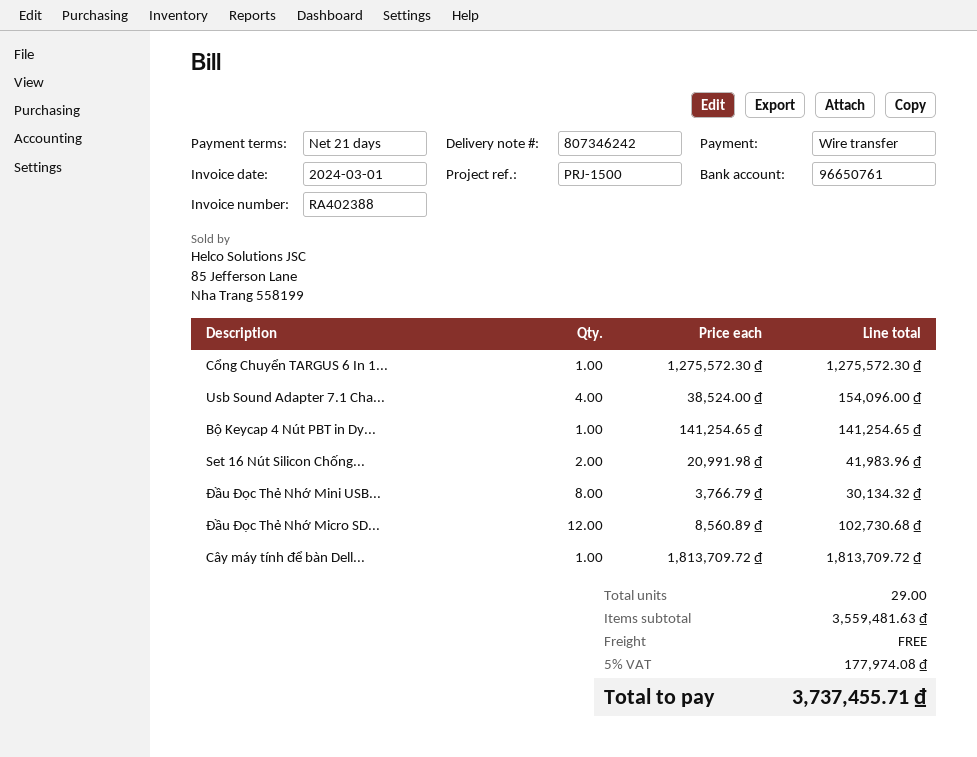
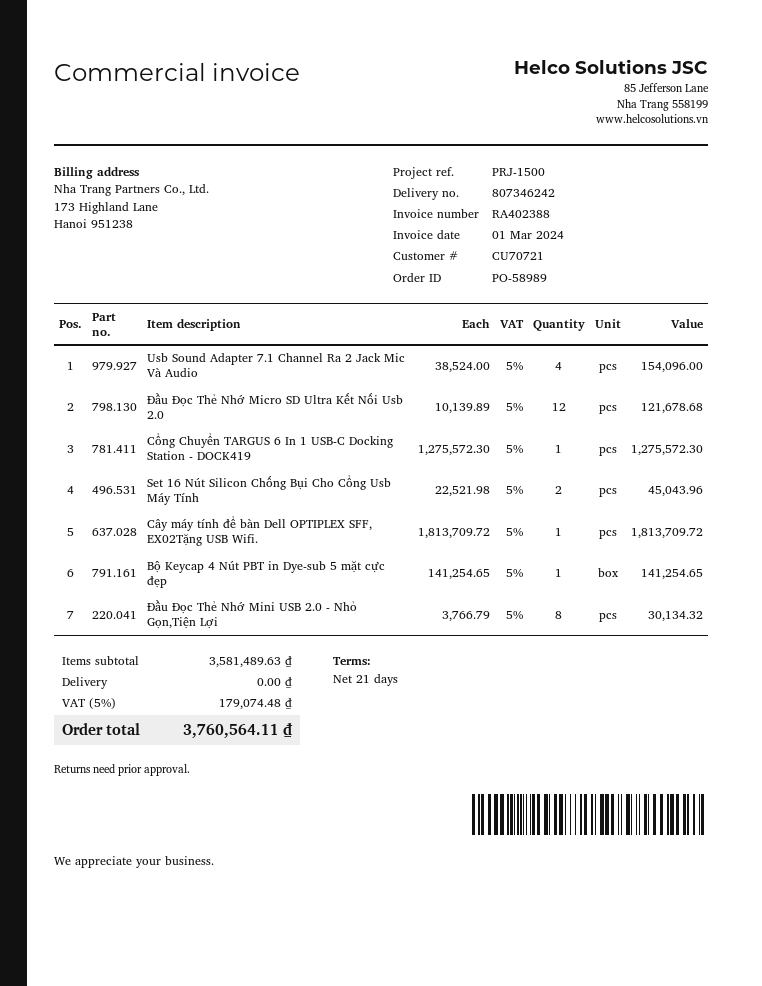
Set 16 Nút Silicon Chống...: 2 x 20991.98 = 41983.96 -> 2 x 22521.98 = 45043.96
Đầu Đọc Thẻ Nhớ Micro SD...: 12 x 8560.89 = 102730.68 -> 12 x 10139.89 = 121678.68
subtotal: 3559481.63 -> 3581489.63
tax: 5% = 177974.08 -> 5% = 179074.48
total: 3737455.71 -> 3760564.11

